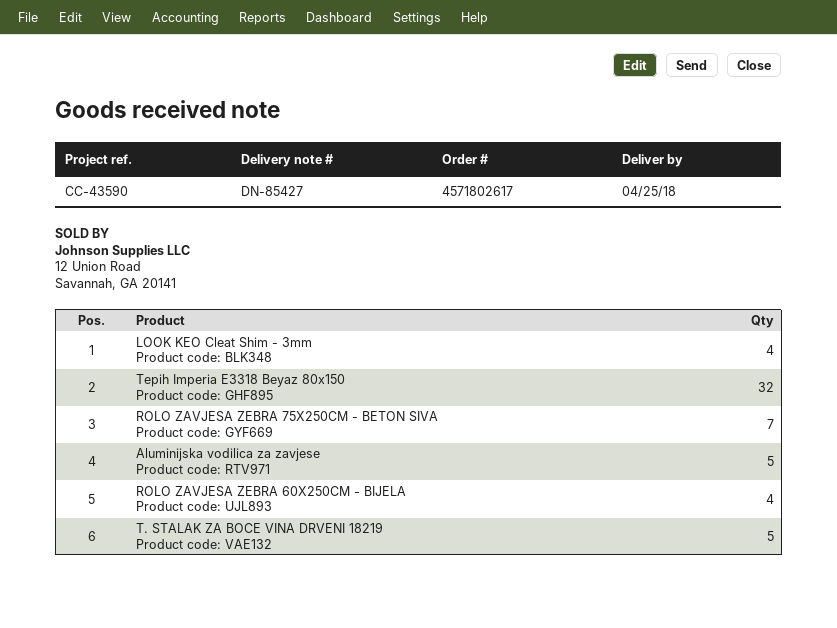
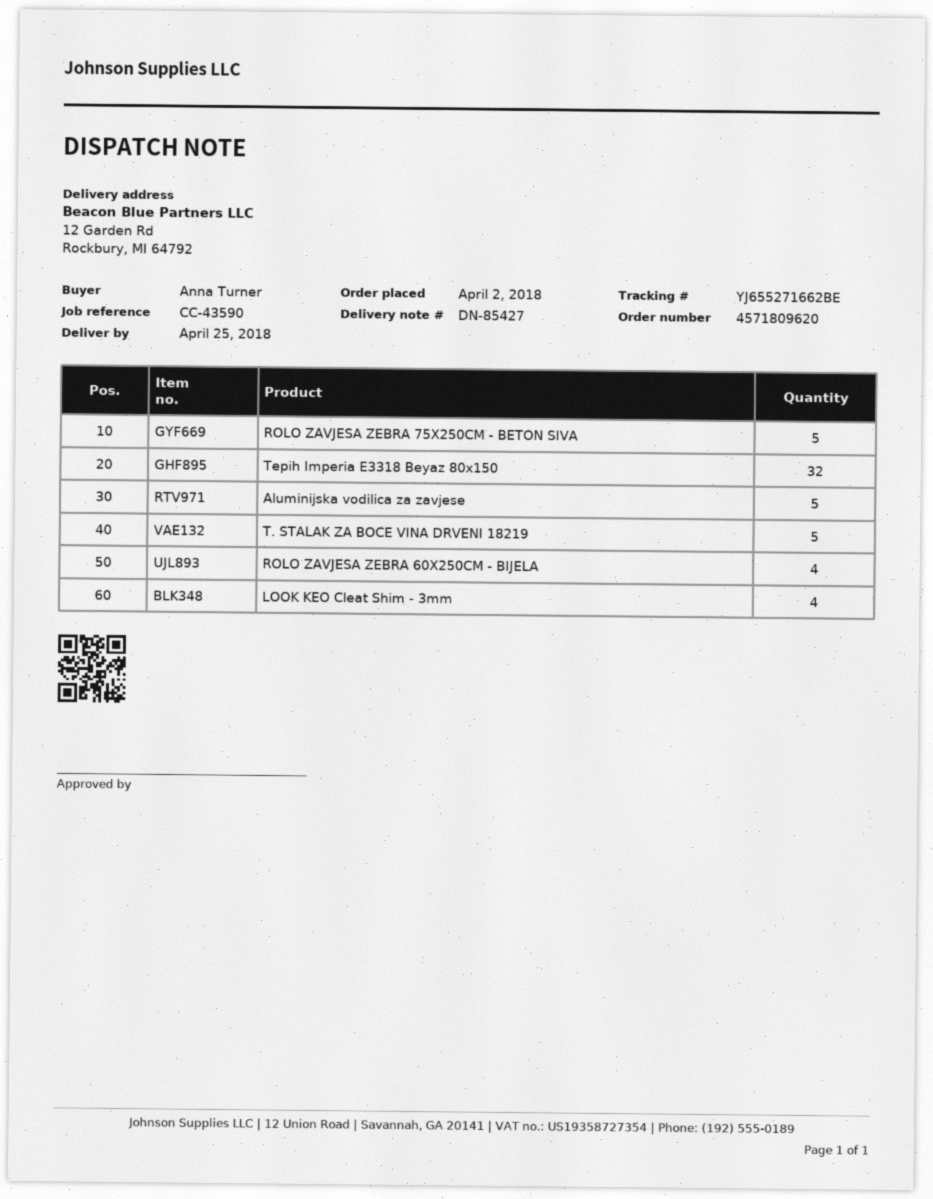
order number: 4571802617 -> 4571809620
ROLO ZAVJESA ZEBRA 75X250CM - BETON SIVA: 7 -> 5

